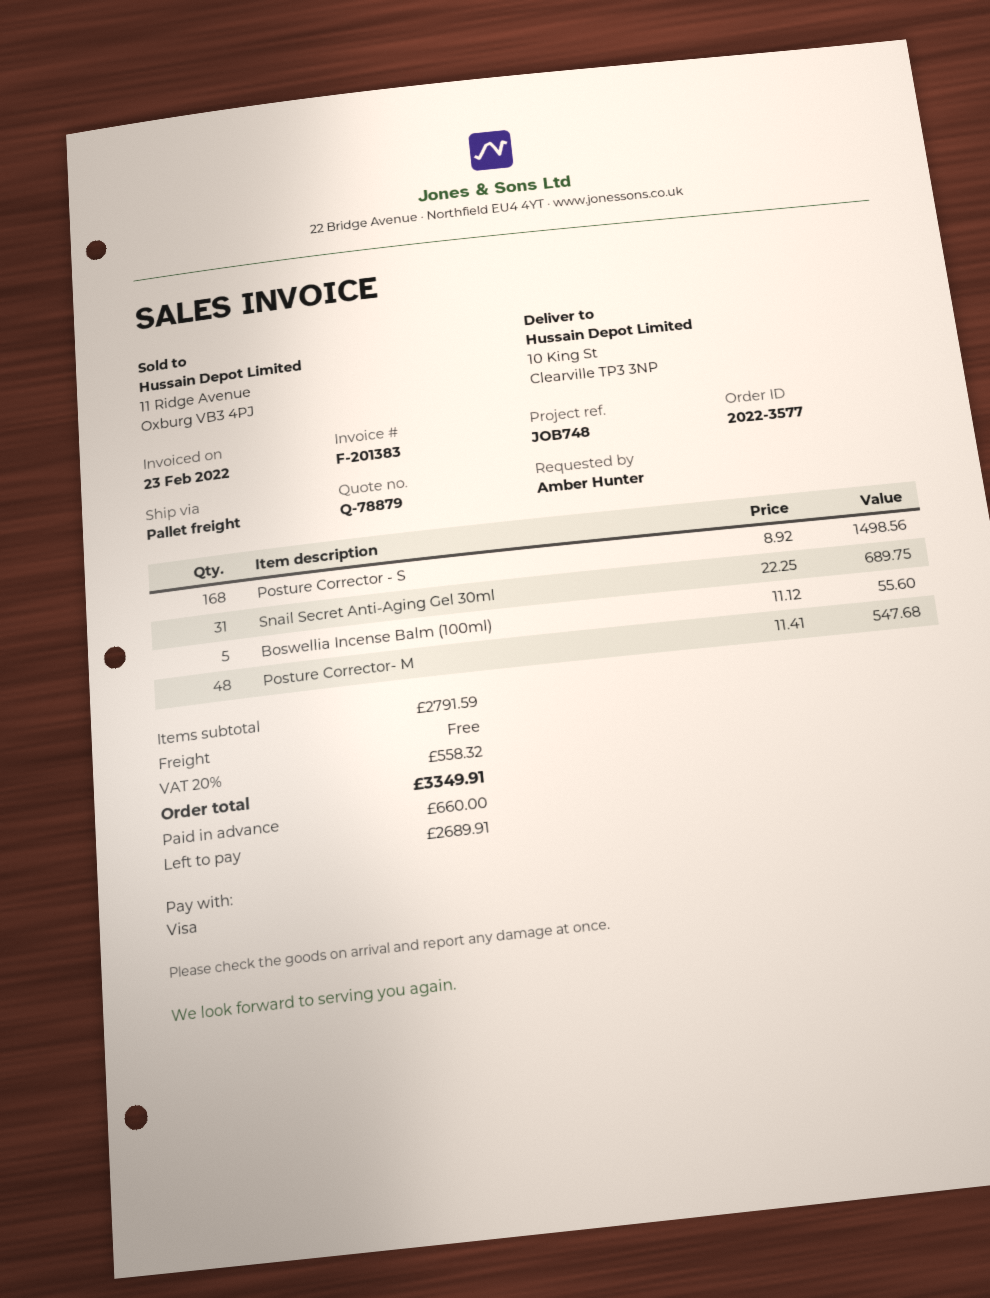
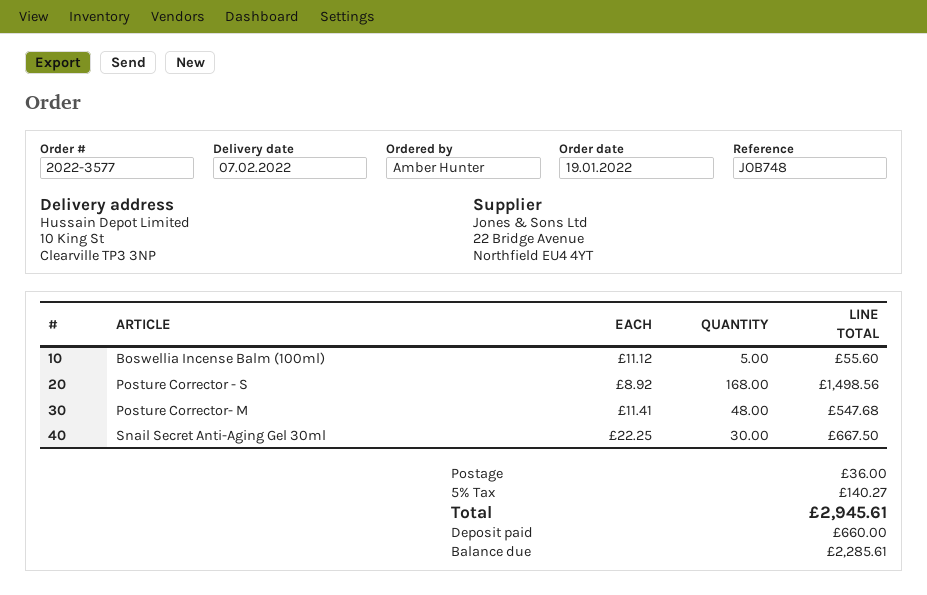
Snail Secret Anti-Aging Gel 30ml: 31 x 22.25 = 689.75 -> 30 x 22.25 = 667.50
shipping: 0.00 -> 36.00
tax: 20% = 558.32 -> 5% = 140.27
total: 3349.91 -> 2945.61
balance: 2689.91 -> 2285.61

